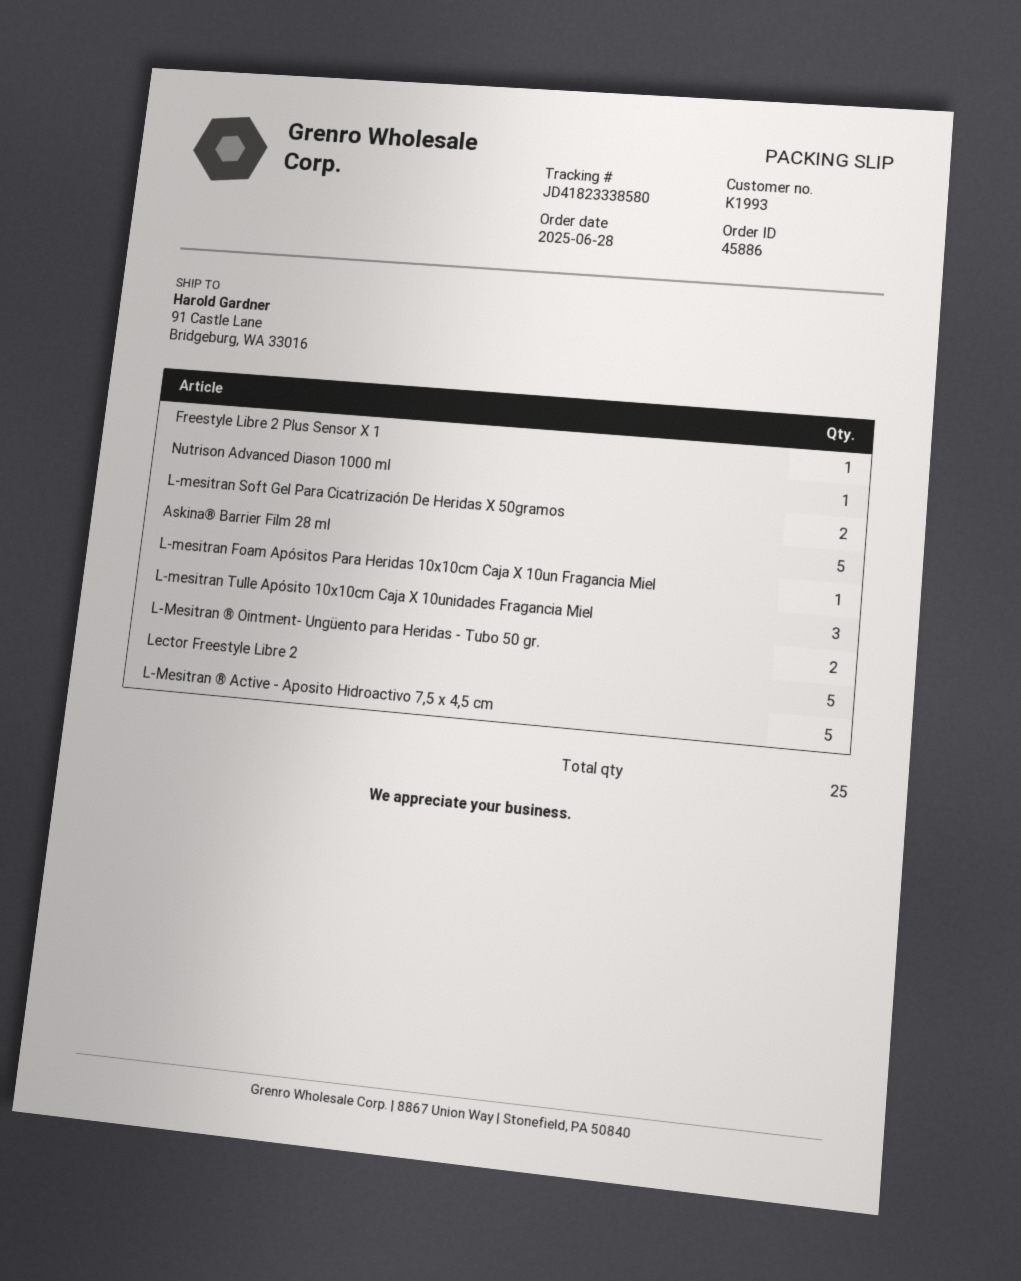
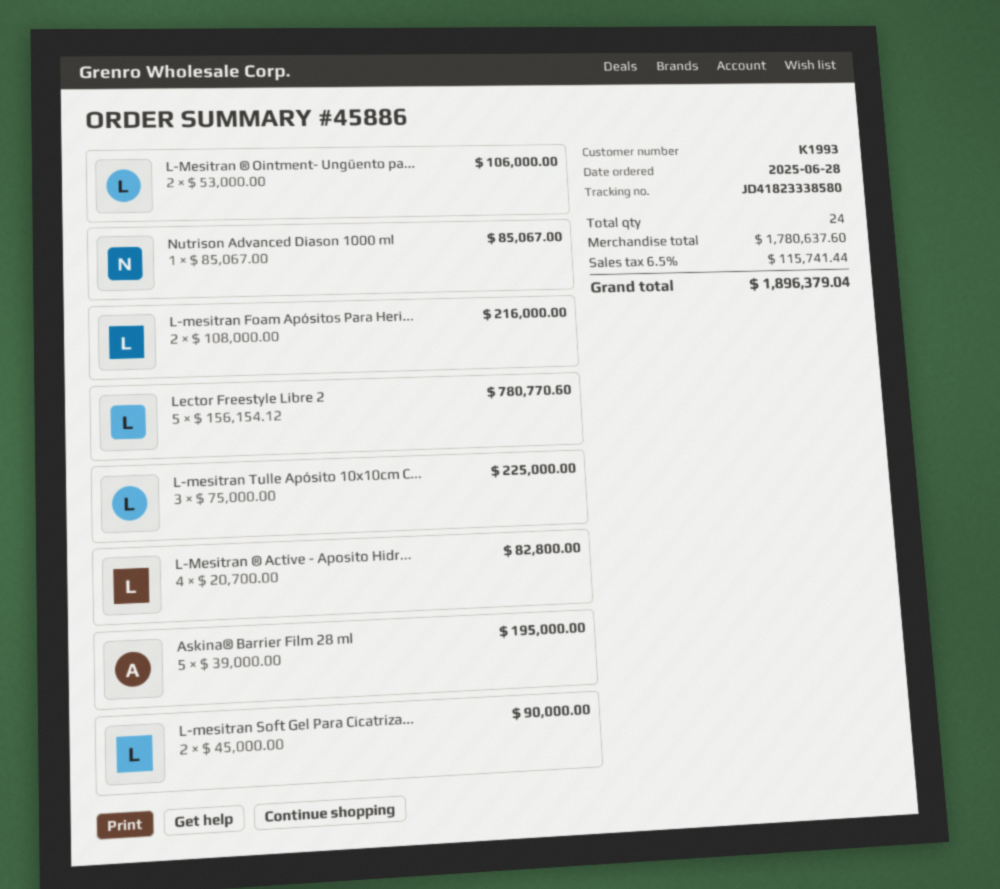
Freestyle Libre 2 Plus Sensor X 1: 1 -> none
L-mesitran Foam Apósitos Para Heridas 10x10cm Caja X 10un Fragancia Miel: 1 -> 2
L-Mesitran ® Active - Aposito Hidroactivo 7,5 x 4,5 cm: 5 -> 4
total quantity: 25 -> 24

